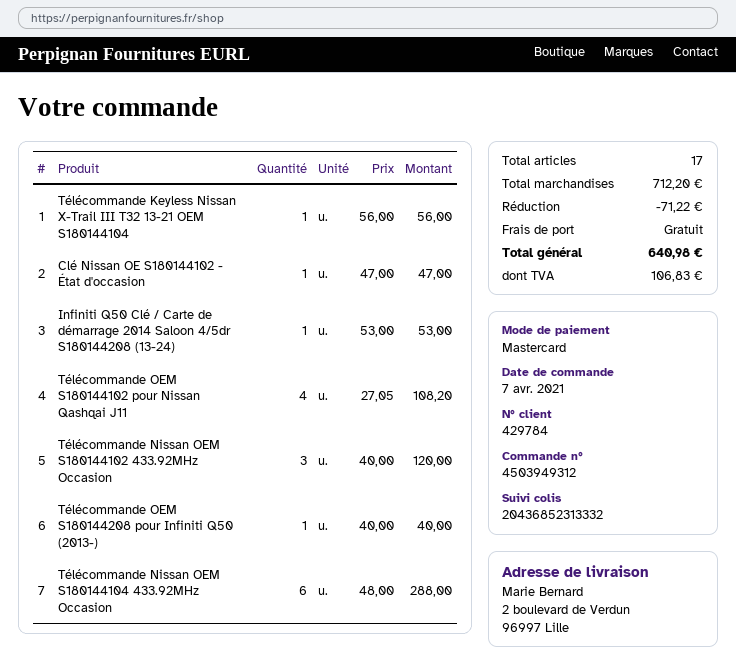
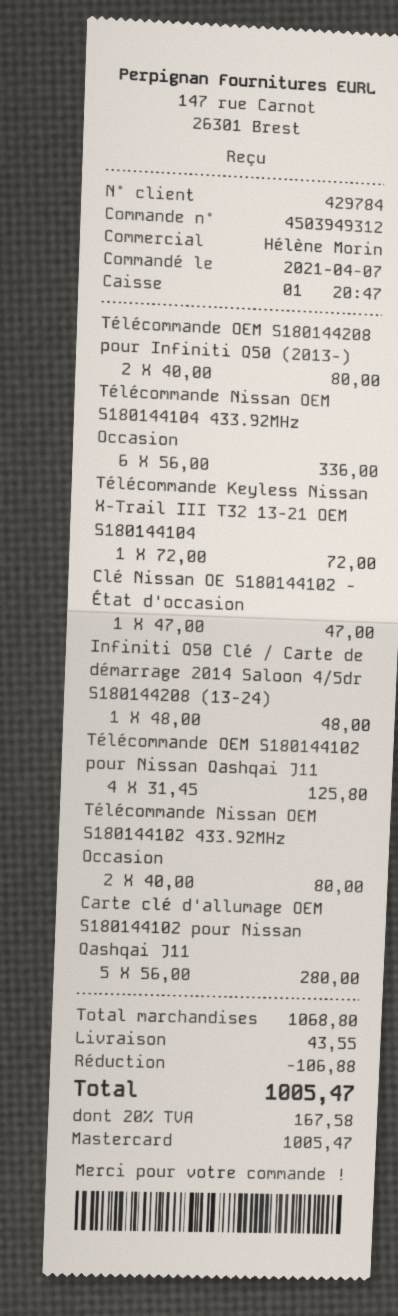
Télécommande Keyless Nissan X-Trail III T32 13-21 OEM S180144104: 1 x 56.00 = 56.00 -> 1 x 72.00 = 72.00
Infiniti Q50 Clé / Carte de démarrage 2014 Saloon 4/5dr S180144208 (13-24): 1 x 53.00 = 53.00 -> 1 x 48.00 = 48.00
Télécommande OEM S180144102 pour Nissan Qashqai J11: 4 x 27.05 = 108.20 -> 4 x 31.45 = 125.80
Télécommande Nissan OEM S180144102 433.92MHz Occasion: 3 x 40.00 = 120.00 -> 2 x 40.00 = 80.00
Télécommande OEM S180144208 pour Infiniti Q50 (2013-): 1 x 40.00 = 40.00 -> 2 x 40.00 = 80.00
Télécommande Nissan OEM S180144104 433.92MHz Occasion: 6 x 48.00 = 288.00 -> 6 x 56.00 = 336.00
Carte clé d'allumage OEM S180144102 pour Nissan Qashqai J11: none -> 5 x 56.00 = 280.00
subtotal: 712.20 -> 1068.80
discount: 71.22 -> 106.88
shipping: 0.00 -> 43.55
tax: 106.83 -> 167.58
total: 640.98 -> 1005.47

